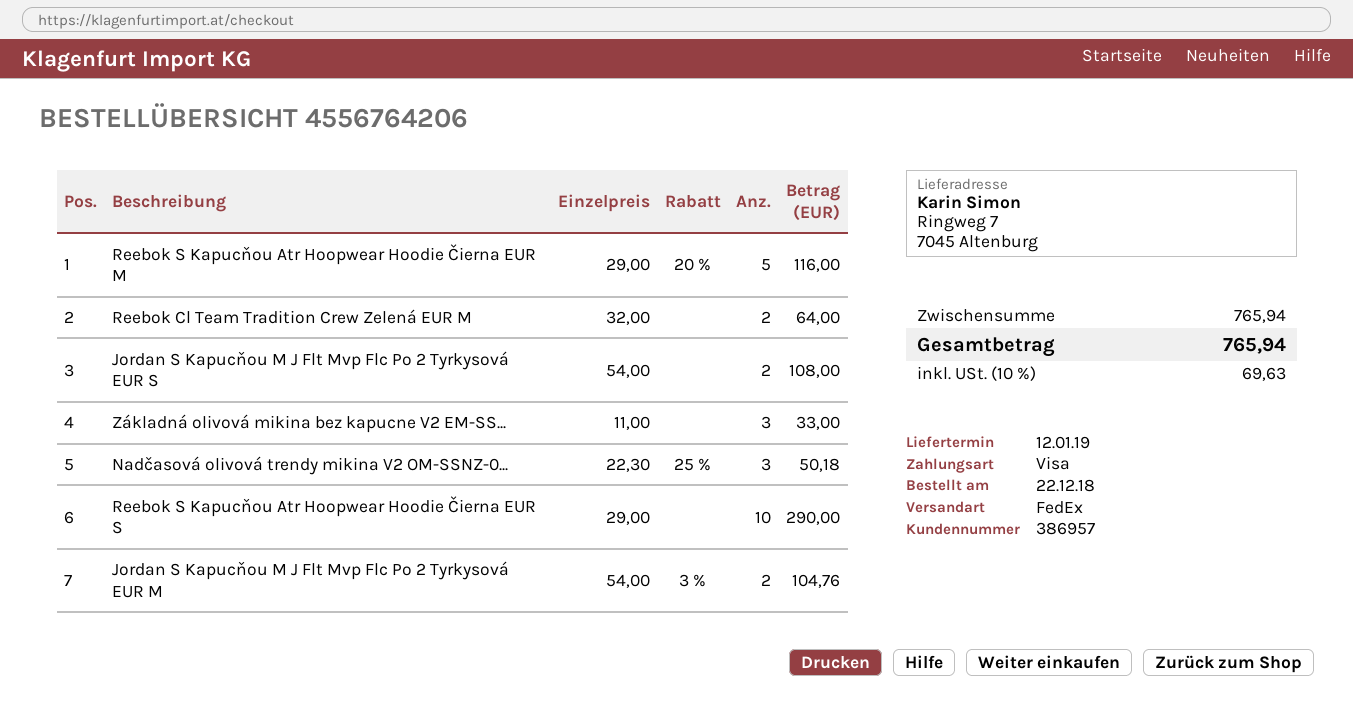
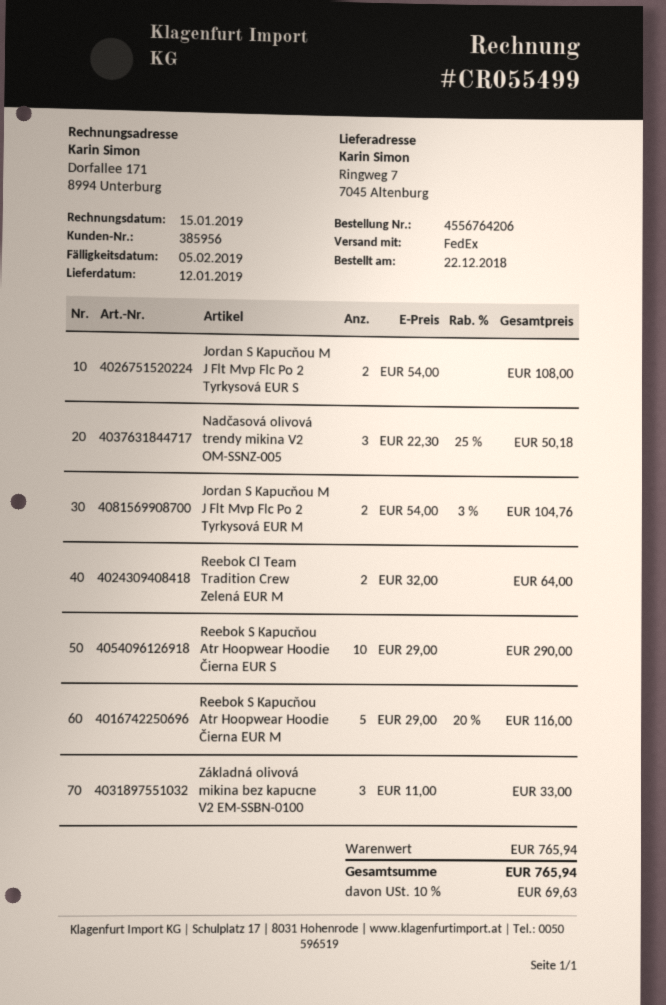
customer number: 386957 -> 385956

